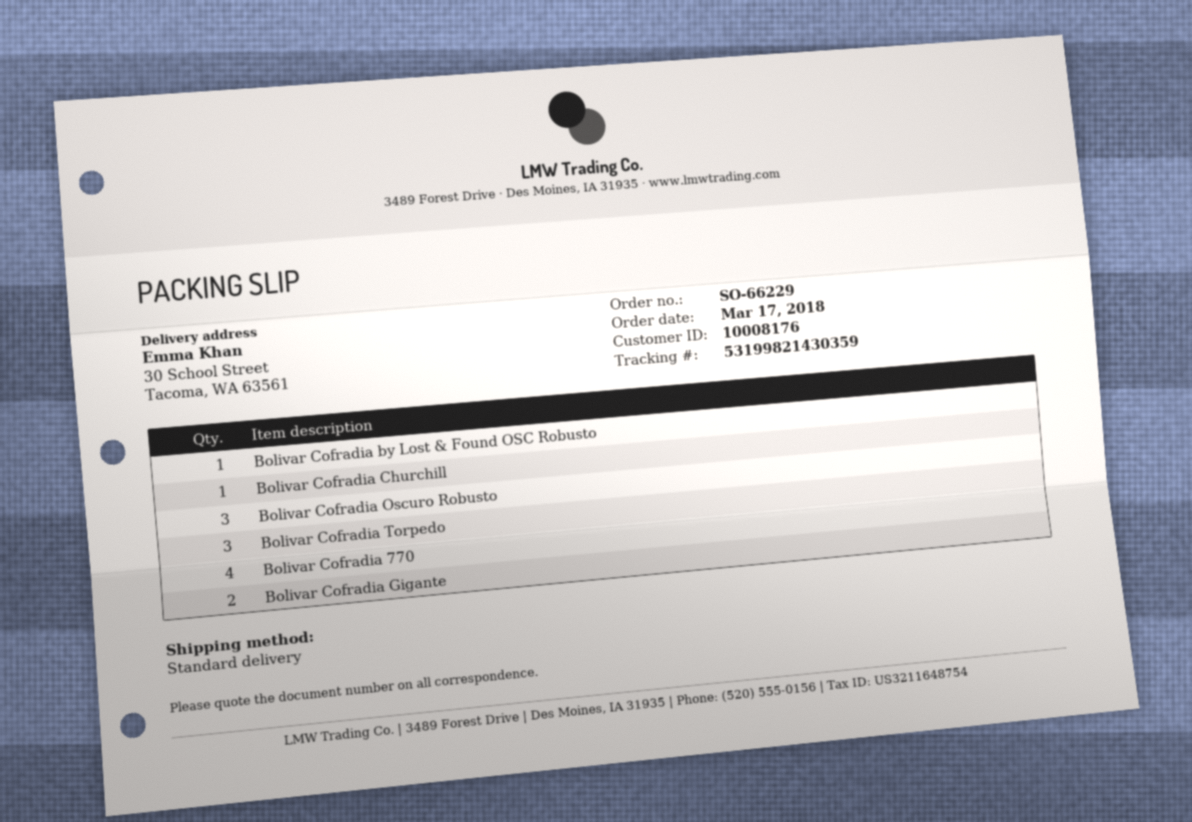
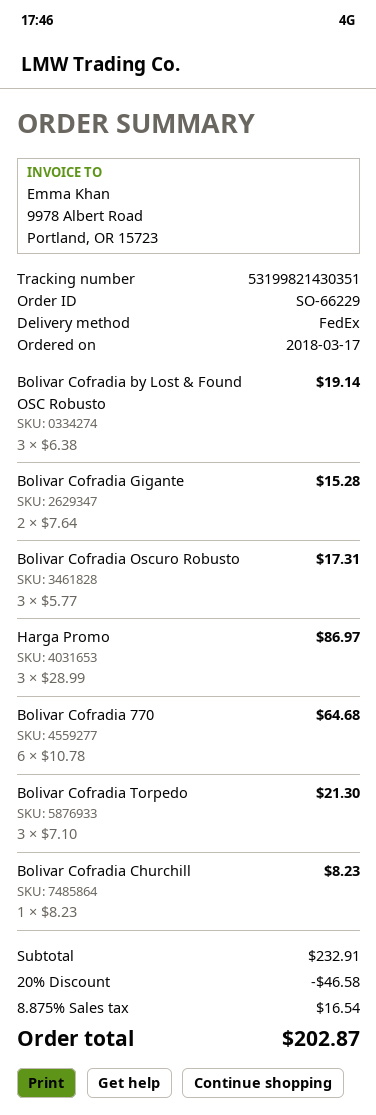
shipping method: standard -> FedEx
tracking number: 53199821430359 -> 53199821430351
Bolivar Cofradia by Lost & Found OSC Robusto: 1 -> 3
Bolivar Cofradia 770: 4 -> 6
Harga Promo: none -> 3

